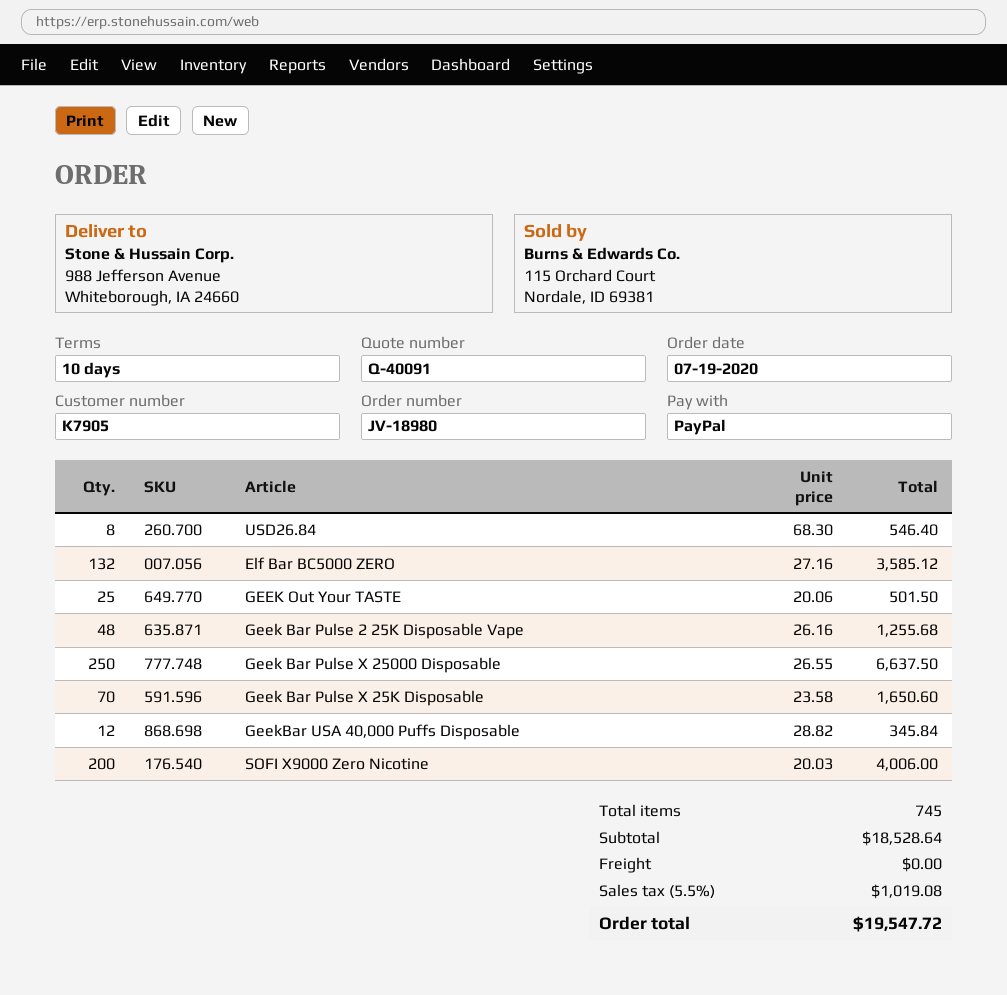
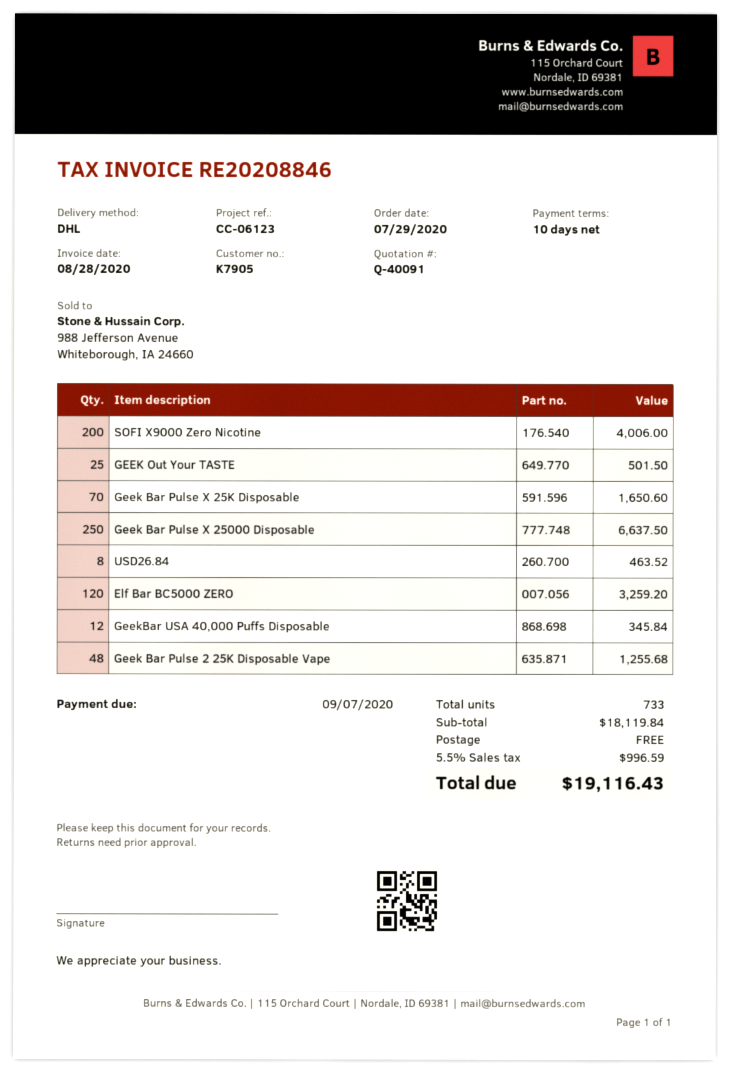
order date: 2020-07-19 -> 2020-07-29
USD26.84: 8 for 546.40 -> 8 for 463.52
Elf Bar BC5000 ZERO: 132 for 3585.12 -> 120 for 3259.20
total quantity: 745 -> 733
subtotal: 18528.64 -> 18119.84
tax: 5.5% = 1019.08 -> 5.5% = 996.59
total: 19547.72 -> 19116.43

